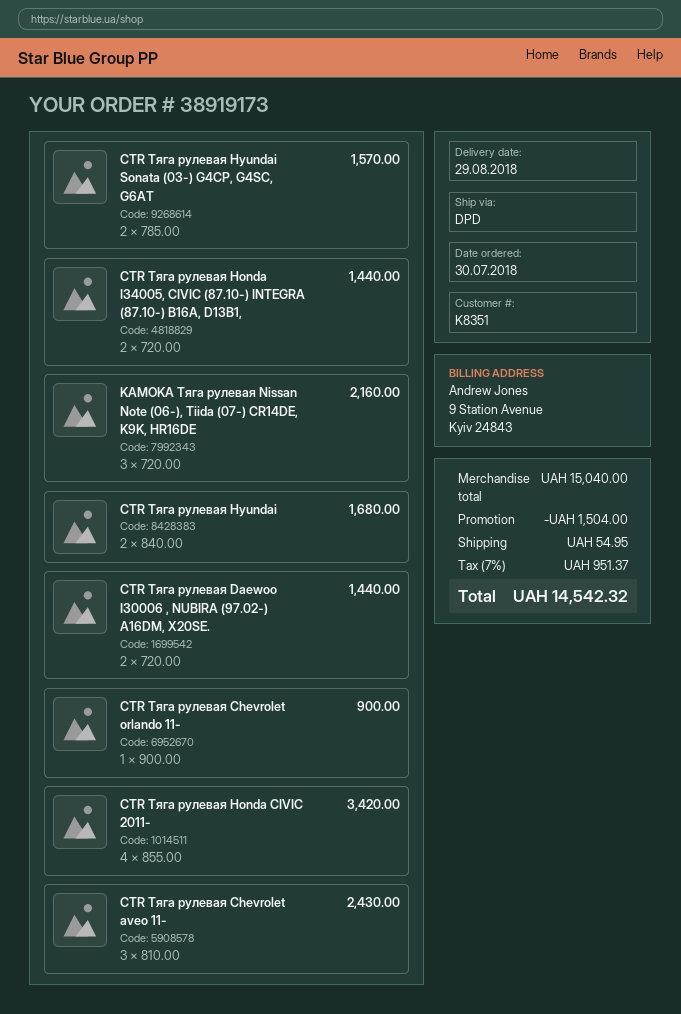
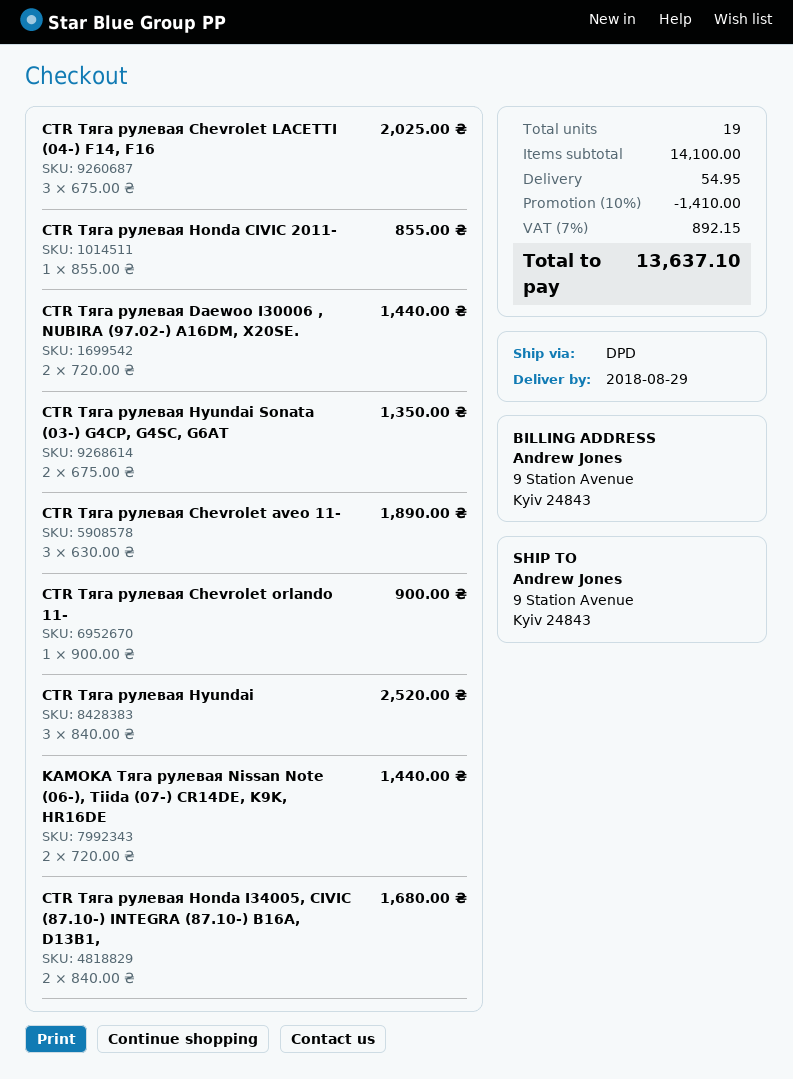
CTR Тяга рулевая Hyundai Sonata (03-) G4CP, G4SC, G6AT: 2 x 785.00 = 1570.00 -> 2 x 675.00 = 1350.00
CTR Тяга рулевая Honda I34005, CIVIC (87.10-) INTEGRA (87.10-) B16A, D13B1,: 2 x 720.00 = 1440.00 -> 2 x 840.00 = 1680.00
KAMOKA Тяга рулевая Nissan Note (06-), Tiida (07-) CR14DE, K9K, HR16DE: 3 x 720.00 = 2160.00 -> 2 x 720.00 = 1440.00
CTR Тяга рулевая Hyundai: 2 x 840.00 = 1680.00 -> 3 x 840.00 = 2520.00
CTR Тяга рулевая Honda CIVIC 2011-: 4 x 855.00 = 3420.00 -> 1 x 855.00 = 855.00
CTR Тяга рулевая Chevrolet aveo 11-: 3 x 810.00 = 2430.00 -> 3 x 630.00 = 1890.00
CTR Тяга рулевая Chevrolet LACETTI (04-) F14, F16: none -> 3 x 675.00 = 2025.00
subtotal: 15040.00 -> 14100.00
discount: 1504.00 -> 1410.00
tax: 7% = 951.37 -> 7% = 892.15
total: 14542.32 -> 13637.10

